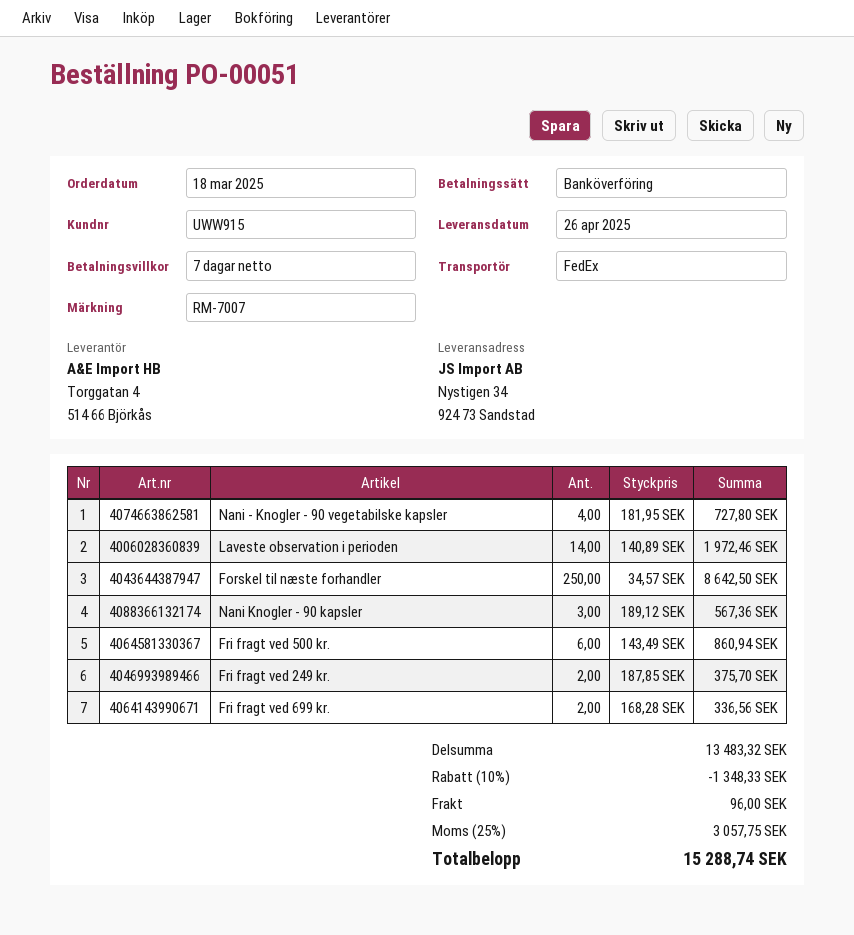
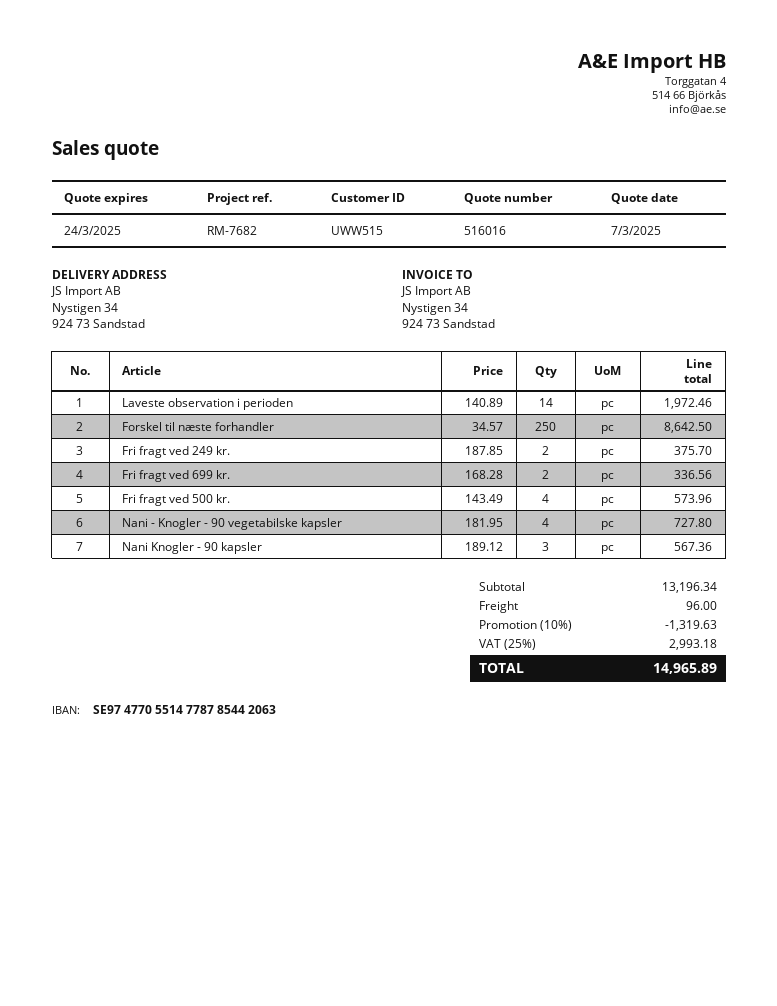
customer number: UWW915 -> UWW515
reference: RM-7007 -> RM-7682
Fri fragt ved 500 kr.: 6 x 143.49 = 860.94 -> 4 x 143.49 = 573.96
subtotal: 13483.32 -> 13196.34
discount: 10% = 1348.33 -> 10% = 1319.63
tax: 25% = 3057.75 -> 25% = 2993.18
total: 15288.74 -> 14965.89

